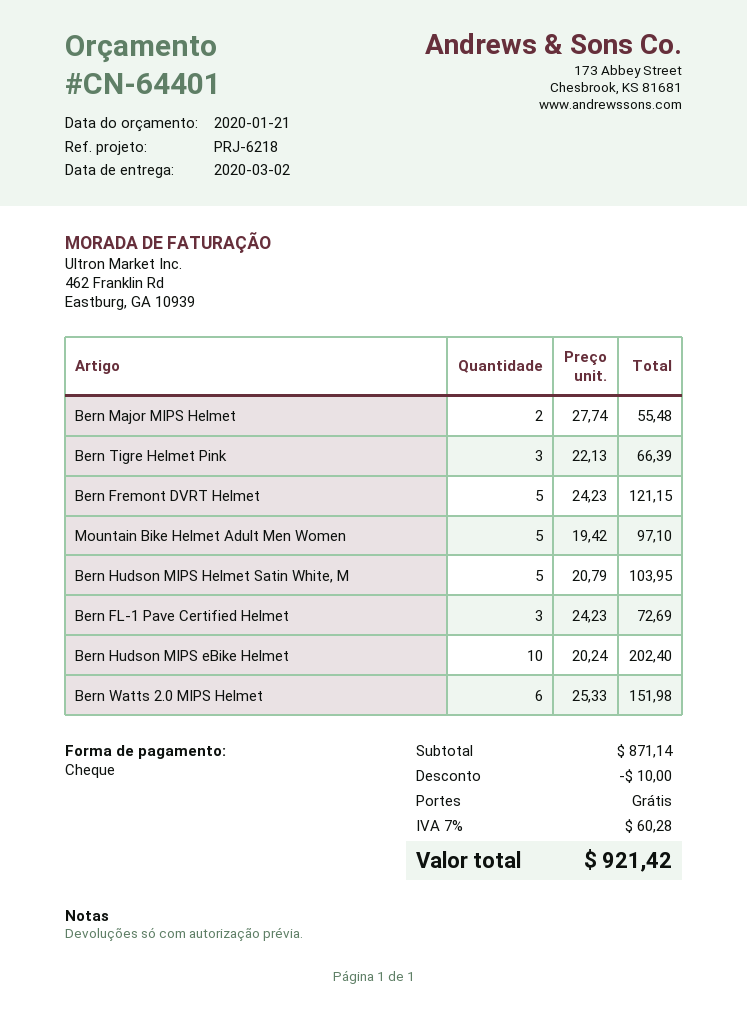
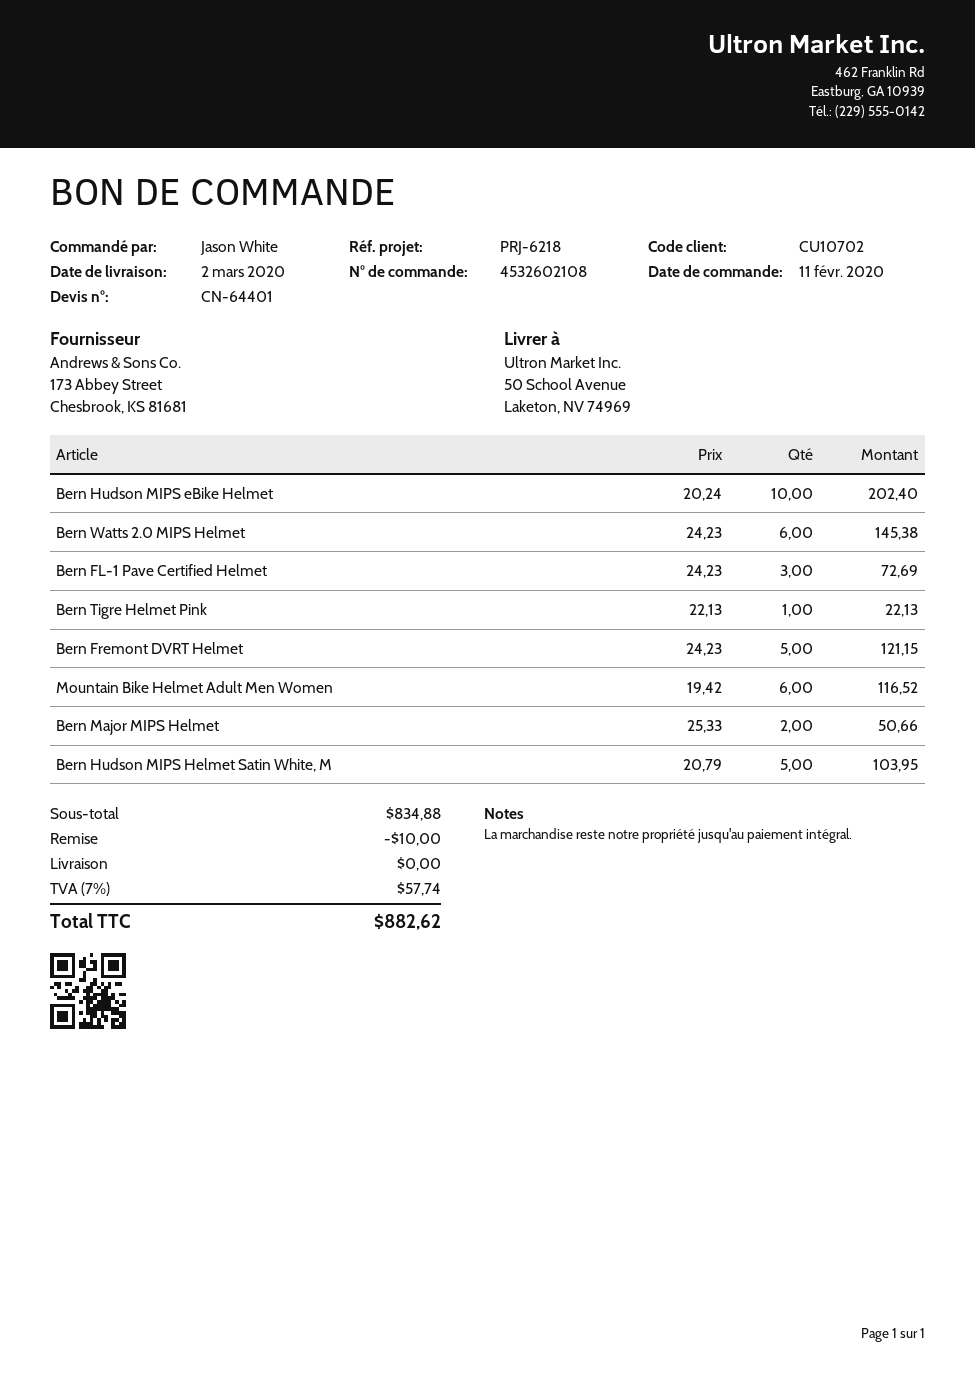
Bern Major MIPS Helmet: 2 x 27.74 = 55.48 -> 2 x 25.33 = 50.66
Bern Tigre Helmet Pink: 3 x 22.13 = 66.39 -> 1 x 22.13 = 22.13
Mountain Bike Helmet Adult Men Women: 5 x 19.42 = 97.10 -> 6 x 19.42 = 116.52
Bern Watts 2.0 MIPS Helmet: 6 x 25.33 = 151.98 -> 6 x 24.23 = 145.38
subtotal: 871.14 -> 834.88
tax: 7% = 60.28 -> 7% = 57.74
total: 921.42 -> 882.62

